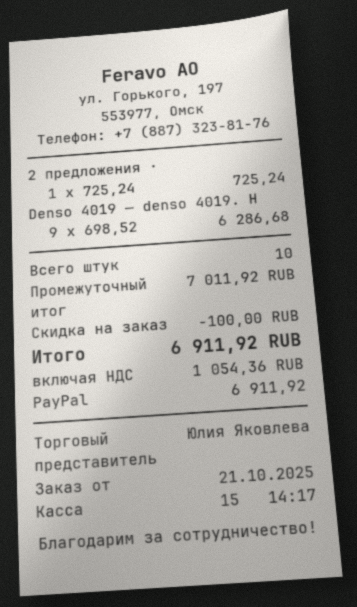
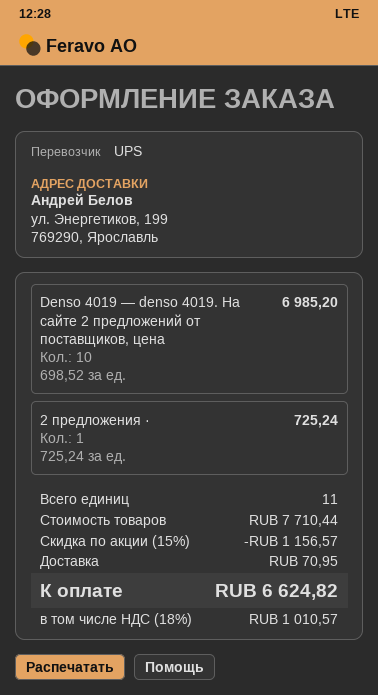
Denso 4019 — denso 4019. Н: 9 x 698.52 = 6286.68 -> 10 x 698.52 = 6985.20
total quantity: 10 -> 11
subtotal: 7011.92 -> 7710.44
discount: 100.00 -> 1156.57
shipping: none -> 70.95
tax: 1054.36 -> 1010.57
total: 6911.92 -> 6624.82

